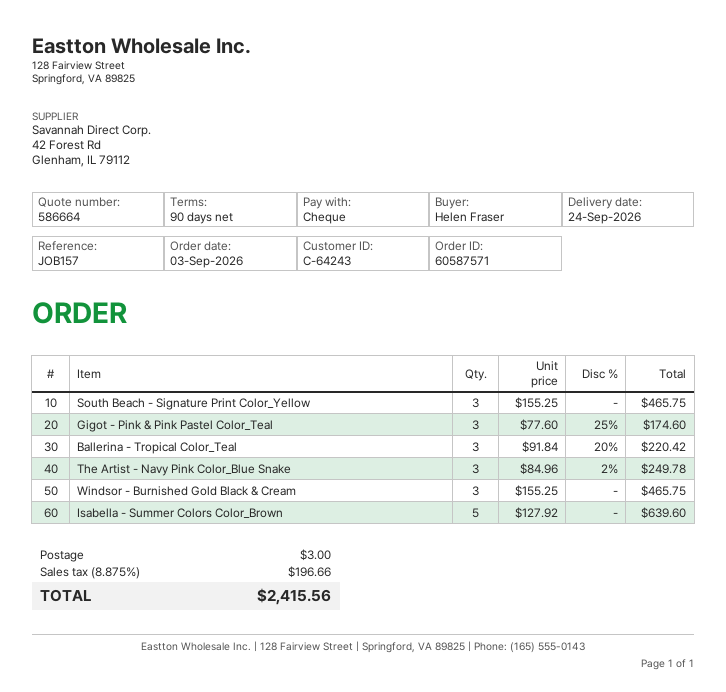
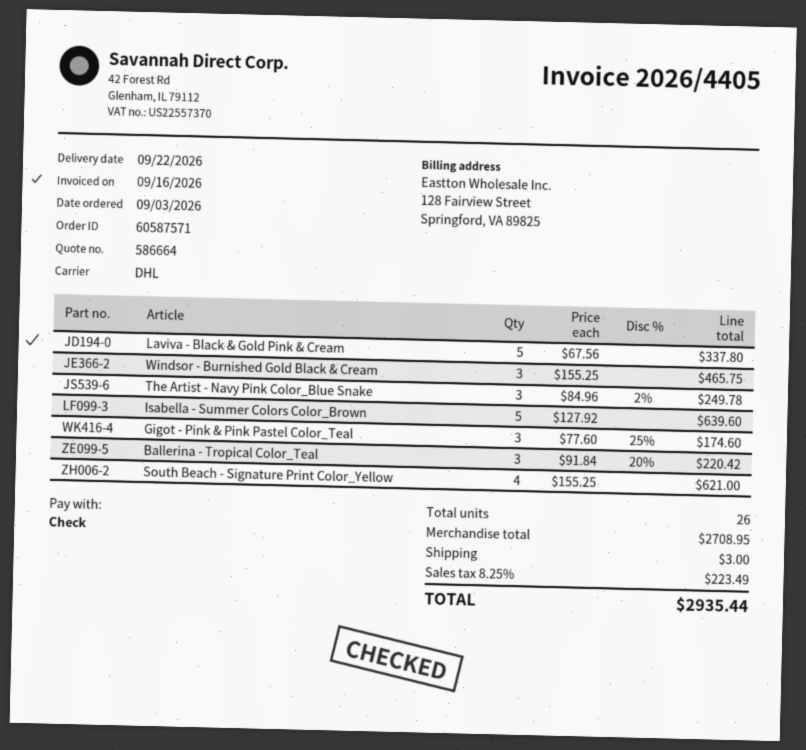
delivery date: 2026-09-24 -> 2026-09-22
South Beach - Signature Print Color_Yellow: 3 x 155.25 = 465.75 -> 4 x 155.25 = 621.00
Laviva - Black & Gold Pink & Cream: none -> 5 x 67.56 = 337.80
tax: 8.875% = 196.66 -> 8.25% = 223.49
total: 2415.56 -> 2935.44

